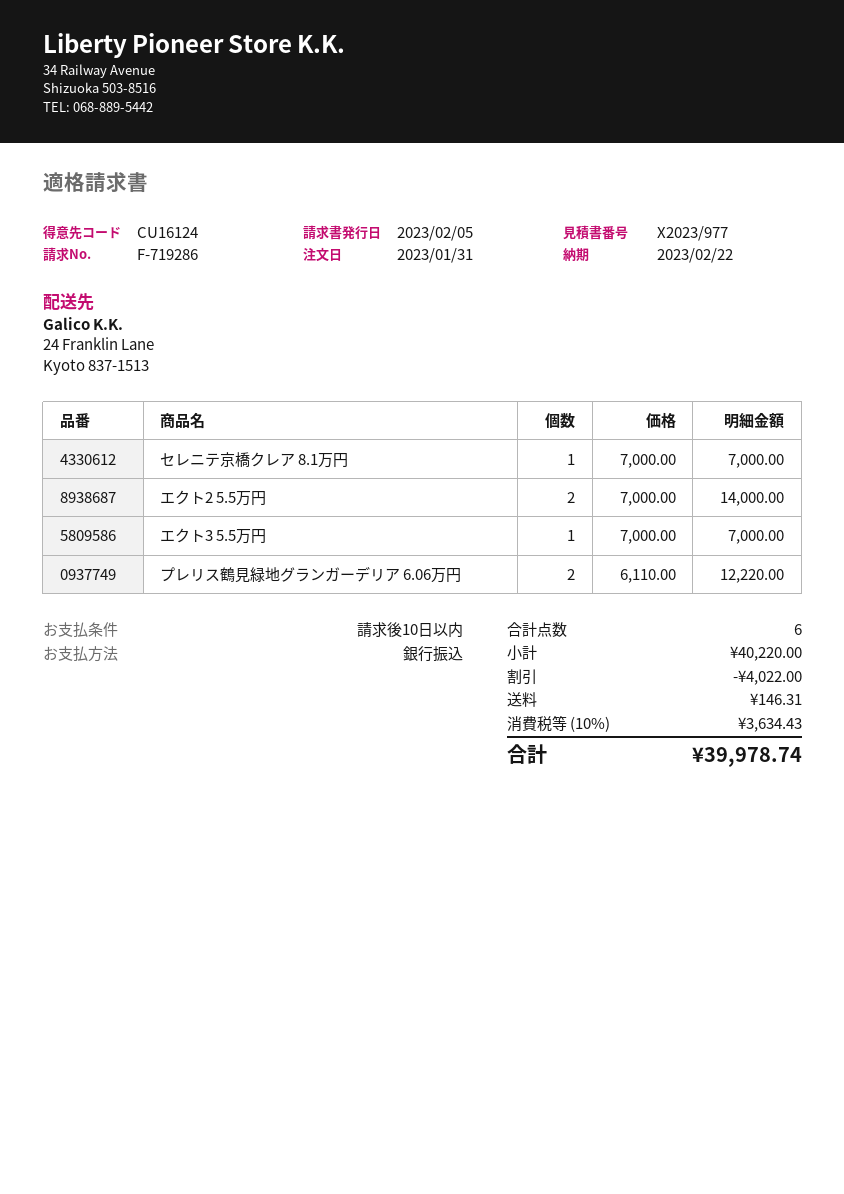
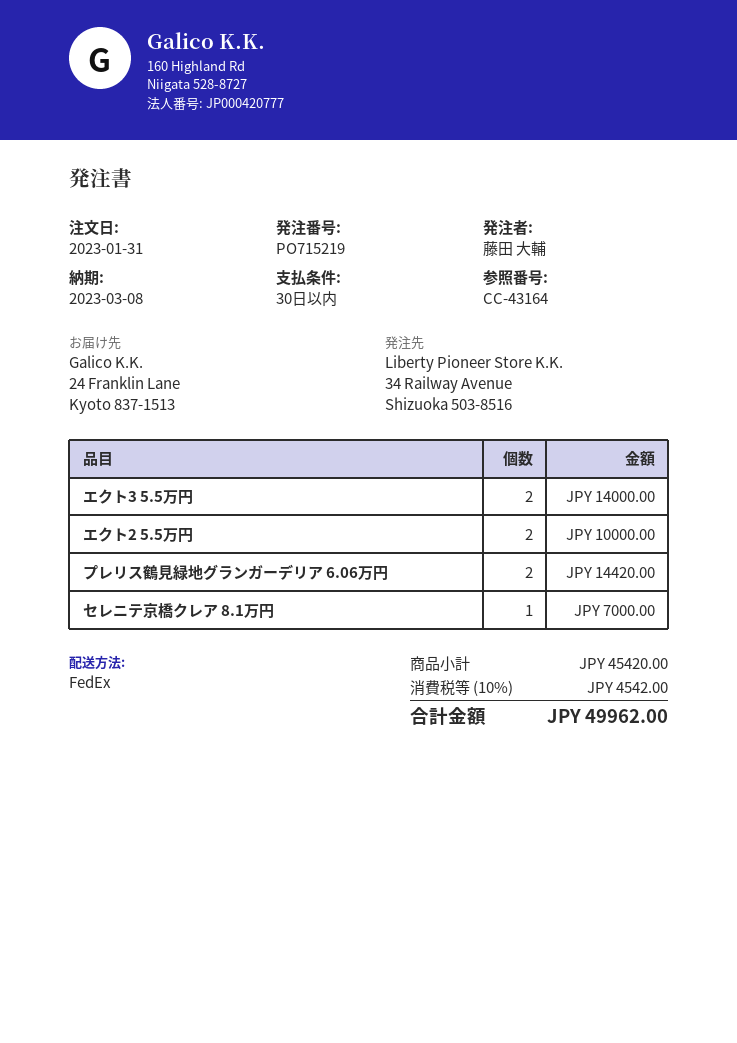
delivery date: 2023-02-22 -> 2023-03-08
payment terms: 10 days -> 30 days
エクト2 5.5万円: 2 for 14000.00 -> 2 for 10000.00
エクト3 5.5万円: 1 for 7000.00 -> 2 for 14000.00
プレリス鶴見緑地グランガーデリア 6.06万円: 2 for 12220.00 -> 2 for 14420.00
subtotal: 40220.00 -> 45420.00
discount: 4022.00 -> none
shipping: 146.31 -> none
tax: 10% = 3634.43 -> 10% = 4542.00
total: 39978.74 -> 49962.00

